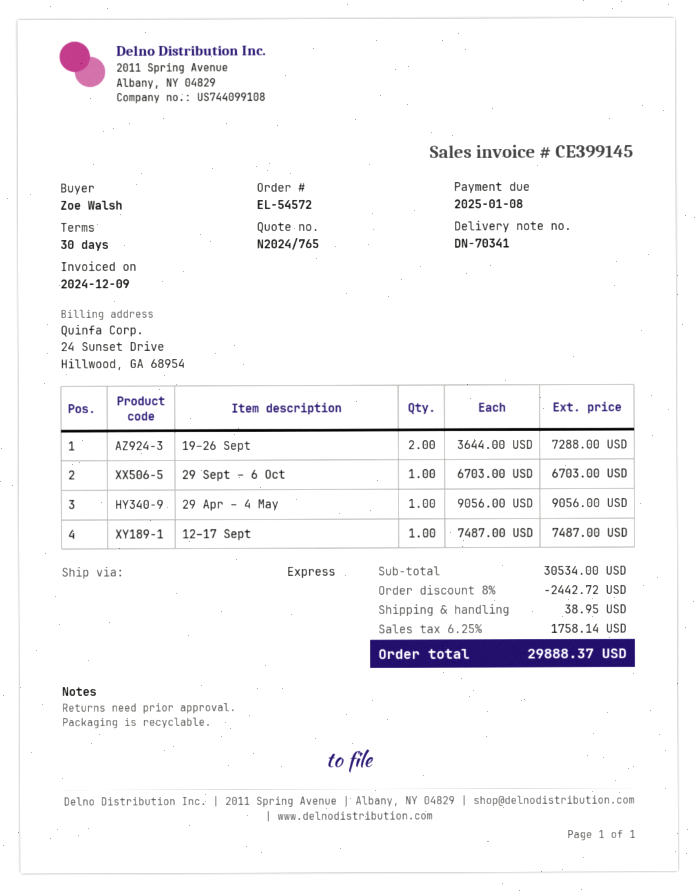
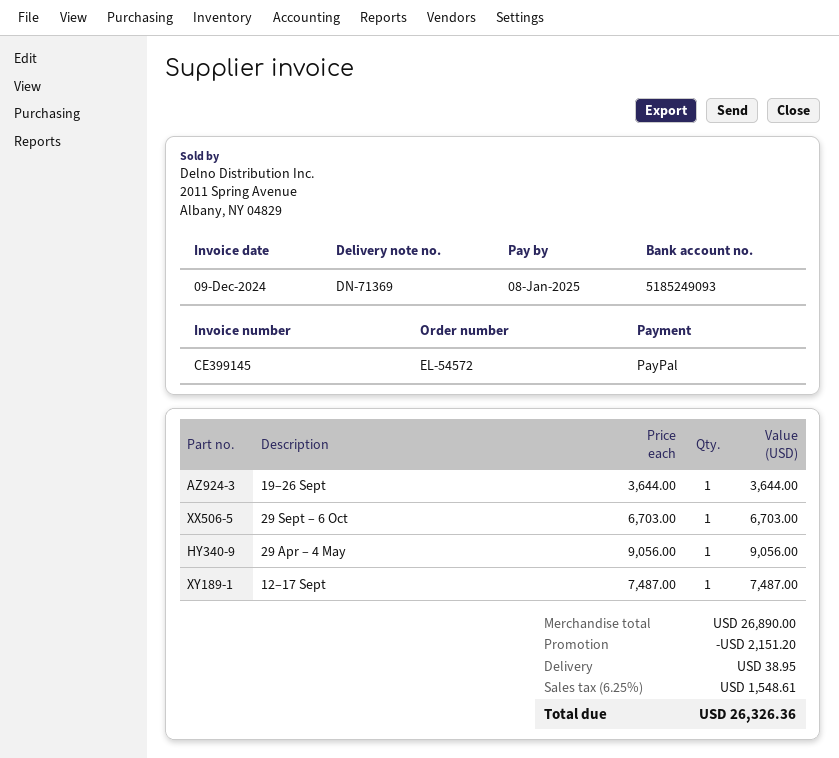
delivery note number: DN-70341 -> DN-71369
19–26 Sept: 2 x 3644.00 = 7288.00 -> 1 x 3644.00 = 3644.00
subtotal: 30534.00 -> 26890.00
discount: 2442.72 -> 2151.20
tax: 6.25% = 1758.14 -> 6.25% = 1548.61
total: 29888.37 -> 26326.36

